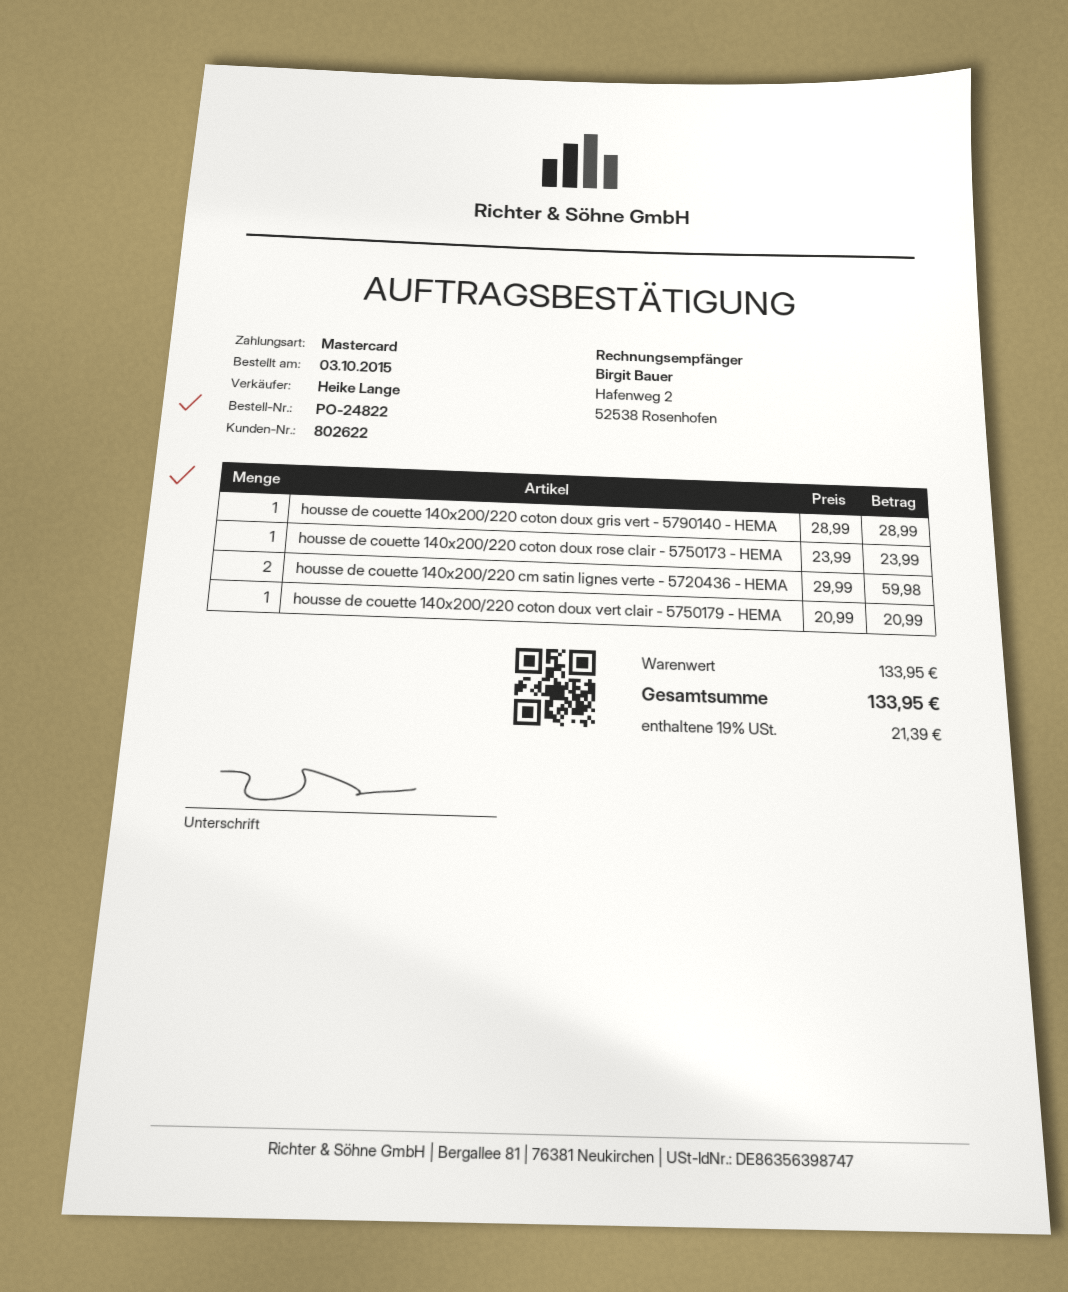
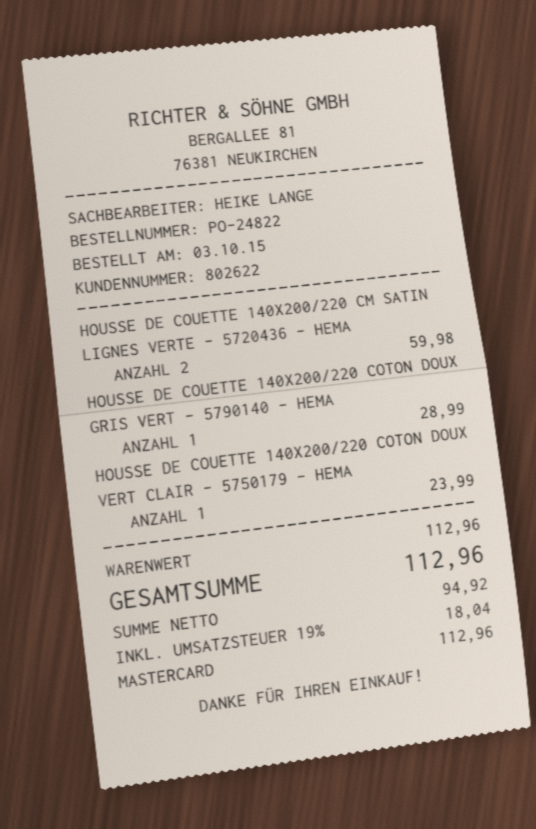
housse de couette 140x200/220 coton doux rose clair - 5750173 - HEMA: 1 for 23.99 -> none
housse de couette 140x200/220 coton doux vert clair - 5750179 - HEMA: 1 for 20.99 -> 1 for 23.99
subtotal: 133.95 -> 112.96
tax: 19% = 21.39 -> 19% = 18.04
total: 133.95 -> 112.96

